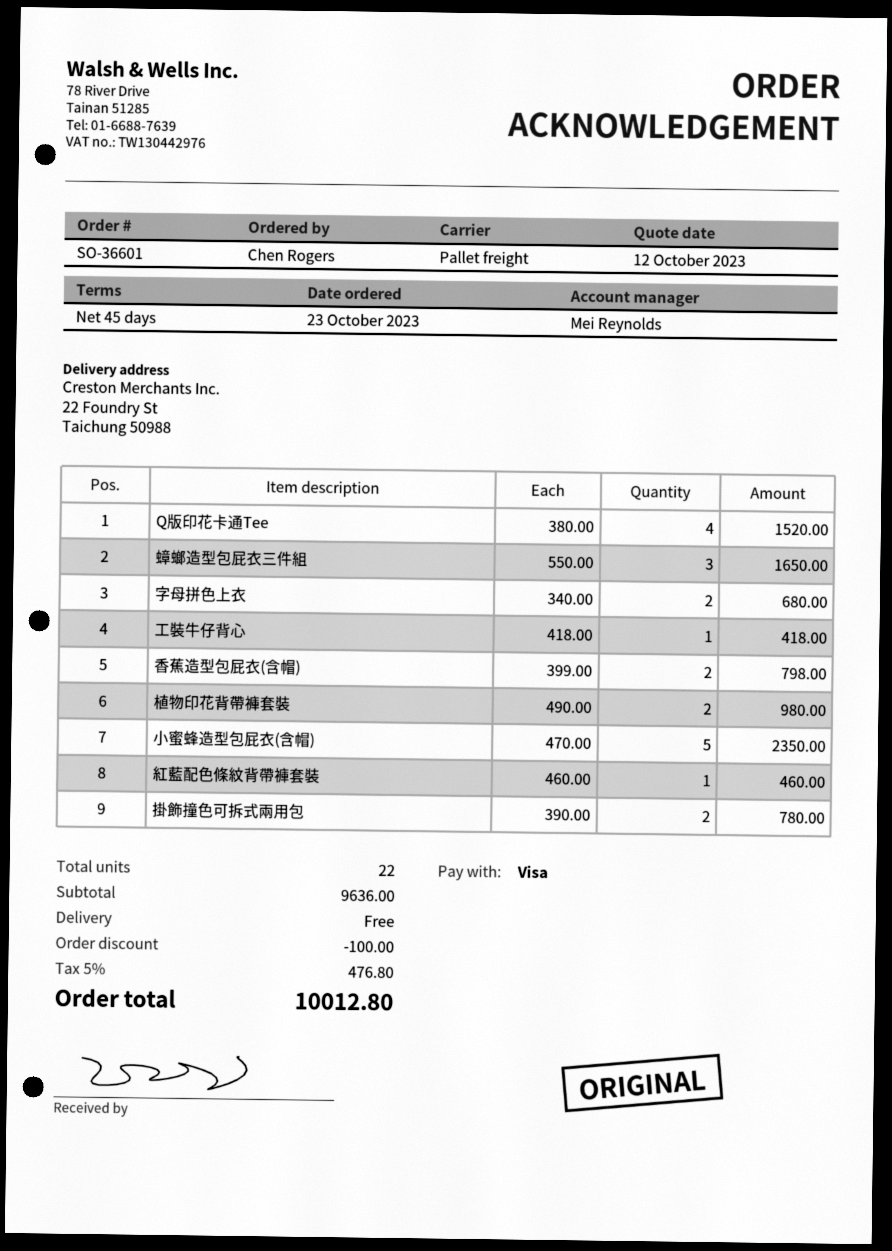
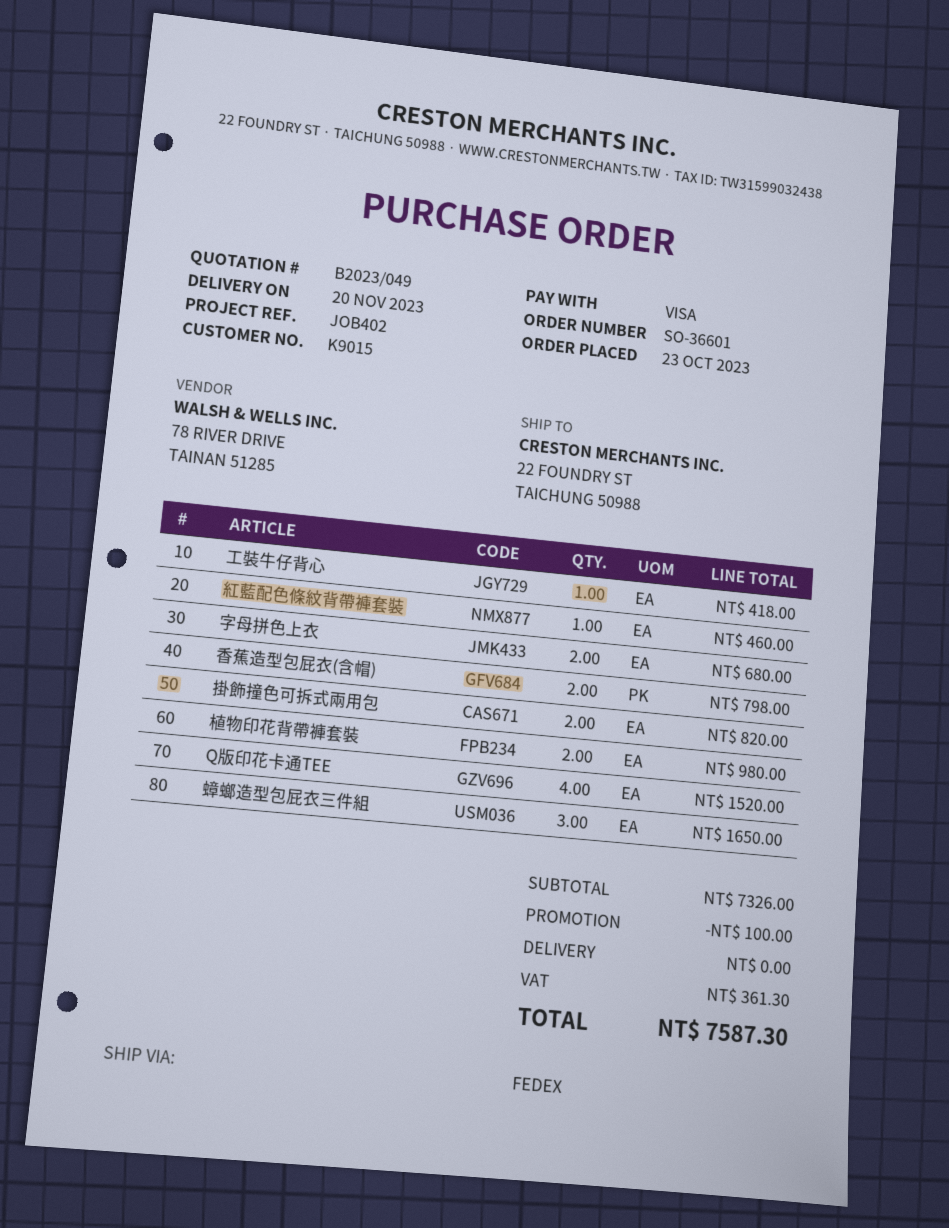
shipping method: pallet freight -> FedEx
小蜜蜂造型包屁衣(含帽): 5 for 2350.00 -> none
掛飾撞色可拆式兩用包: 2 for 780.00 -> 2 for 820.00
subtotal: 9636.00 -> 7326.00
tax: 476.80 -> 361.30
total: 10012.80 -> 7587.30

